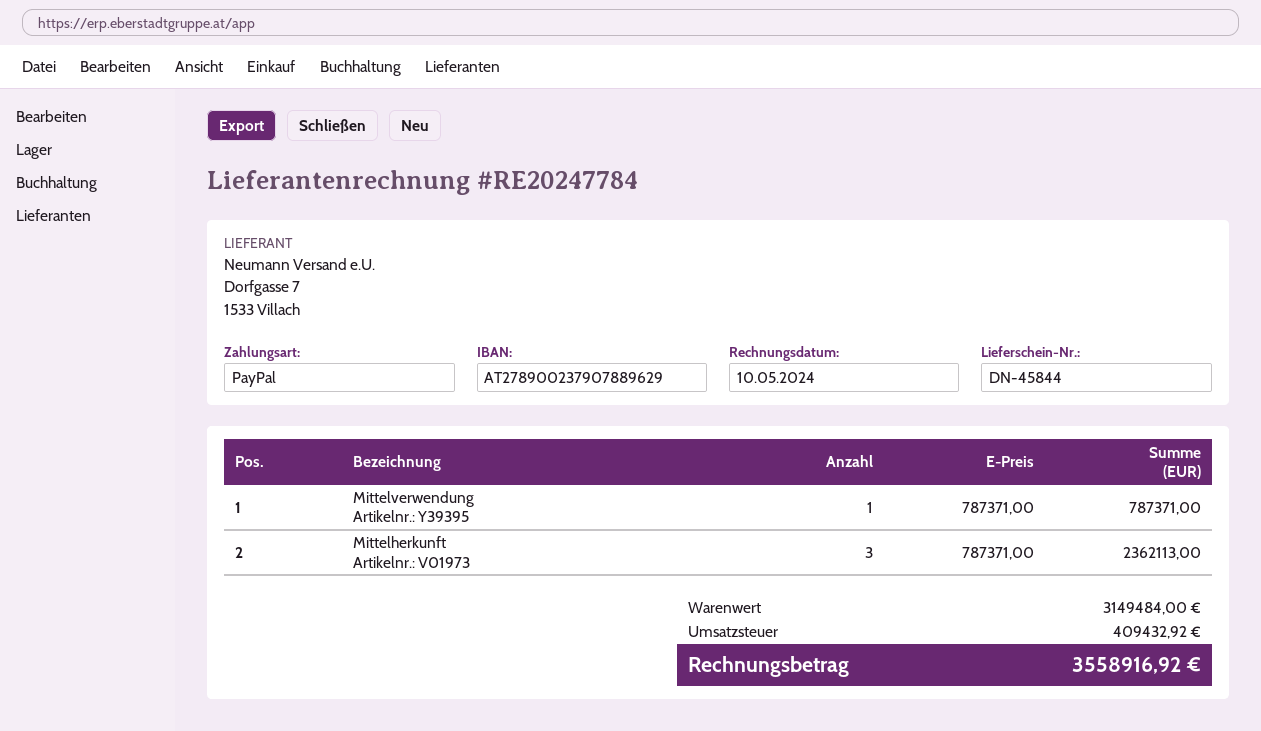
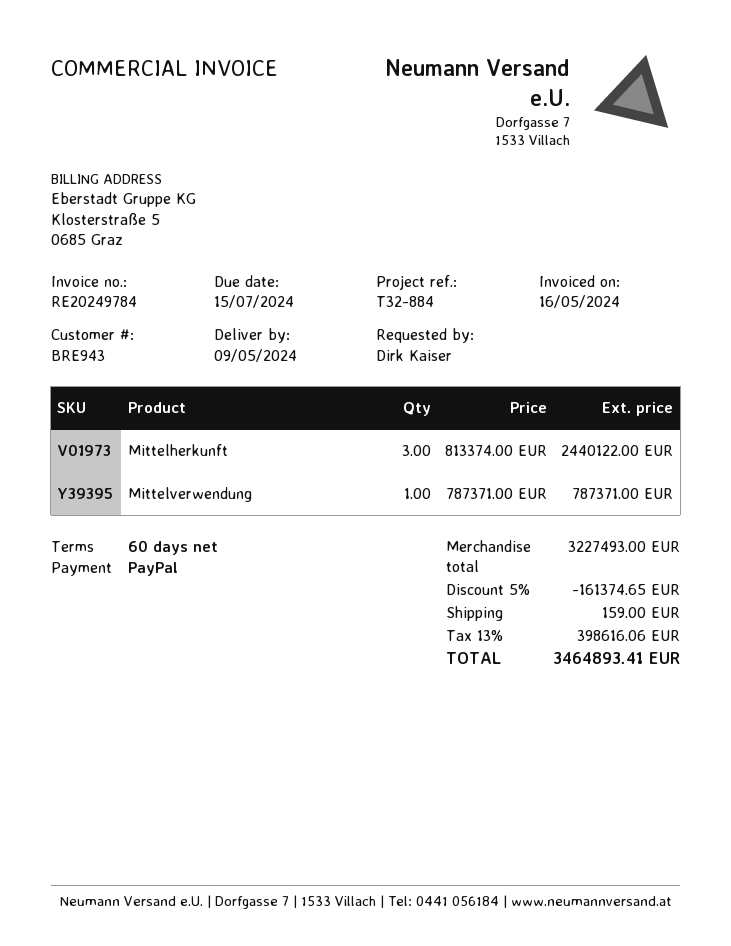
invoice number: RE20247784 -> RE20249784
invoice date: 2024-05-10 -> 2024-05-16
Mittelherkunft: 3 x 787371.00 = 2362113.00 -> 3 x 813374.00 = 2440122.00
subtotal: 3149484.00 -> 3227493.00
discount: none -> 5% = 161374.65
shipping: none -> 159.00
tax: 409432.92 -> 398616.06
total: 3558916.92 -> 3464893.41

